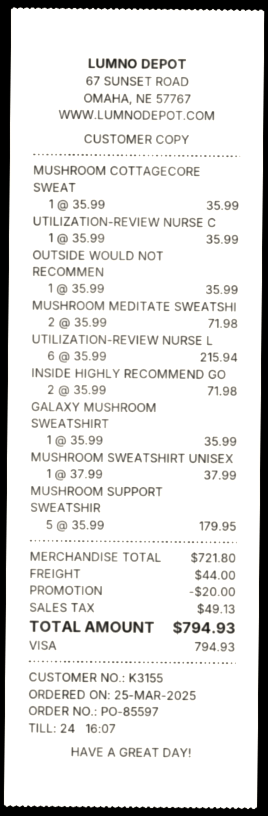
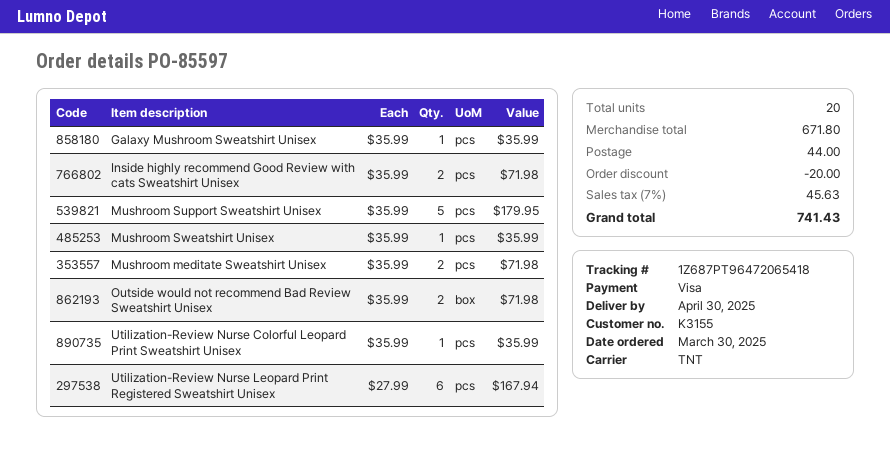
order date: 2025-03-25 -> 2025-03-30
MUSHROOM COTTAGECORE SWEAT: 1 x 35.99 = 35.99 -> none
OUTSIDE WOULD NOT RECOMMEN: 1 x 35.99 = 35.99 -> 2 x 35.99 = 71.98
UTILIZATION-REVIEW NURSE L: 6 x 35.99 = 215.94 -> 6 x 27.99 = 167.94
MUSHROOM SWEATSHIRT UNISEX: 1 x 37.99 = 37.99 -> 1 x 35.99 = 35.99
subtotal: 721.80 -> 671.80
tax: 49.13 -> 45.63
total: 794.93 -> 741.43

